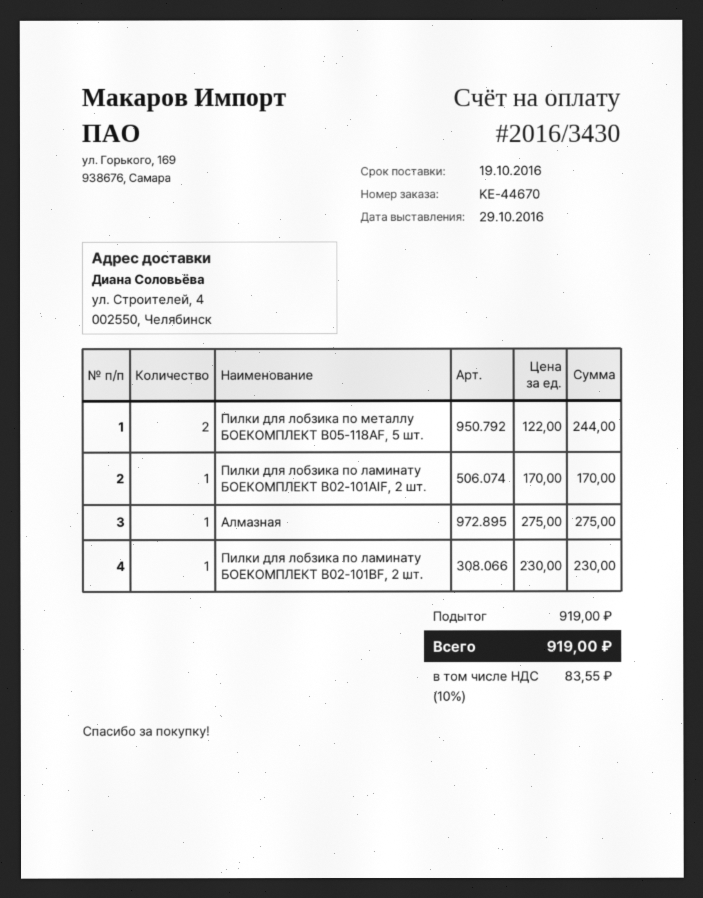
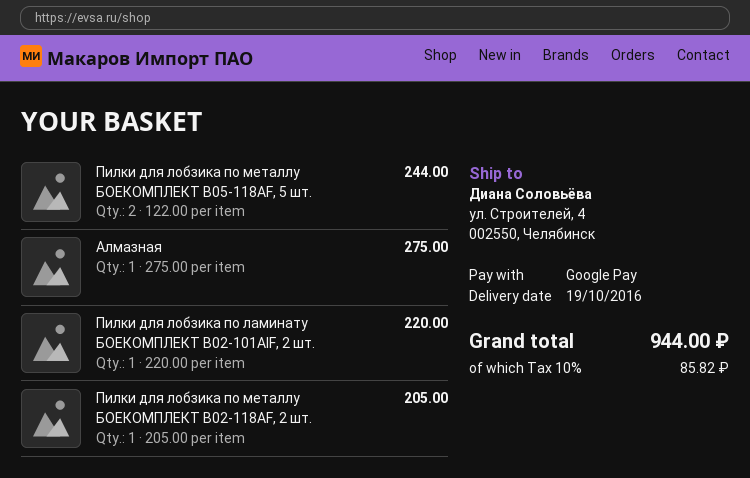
Пилки для лобзика по ламинату БОЕКОМПЛЕКТ B02-101AIF, 2 шт.: 1 x 170.00 = 170.00 -> 1 x 220.00 = 220.00
Пилки для лобзика по ламинату БОЕКОМПЛЕКТ B02-101BF, 2 шт.: 1 x 230.00 = 230.00 -> none
Пилки для лобзика по металлу БОЕКОМПЛЕКТ B02-118AF, 2 шт.: none -> 1 x 205.00 = 205.00
tax: 10% = 83.55 -> 10% = 85.82
total: 919.00 -> 944.00

